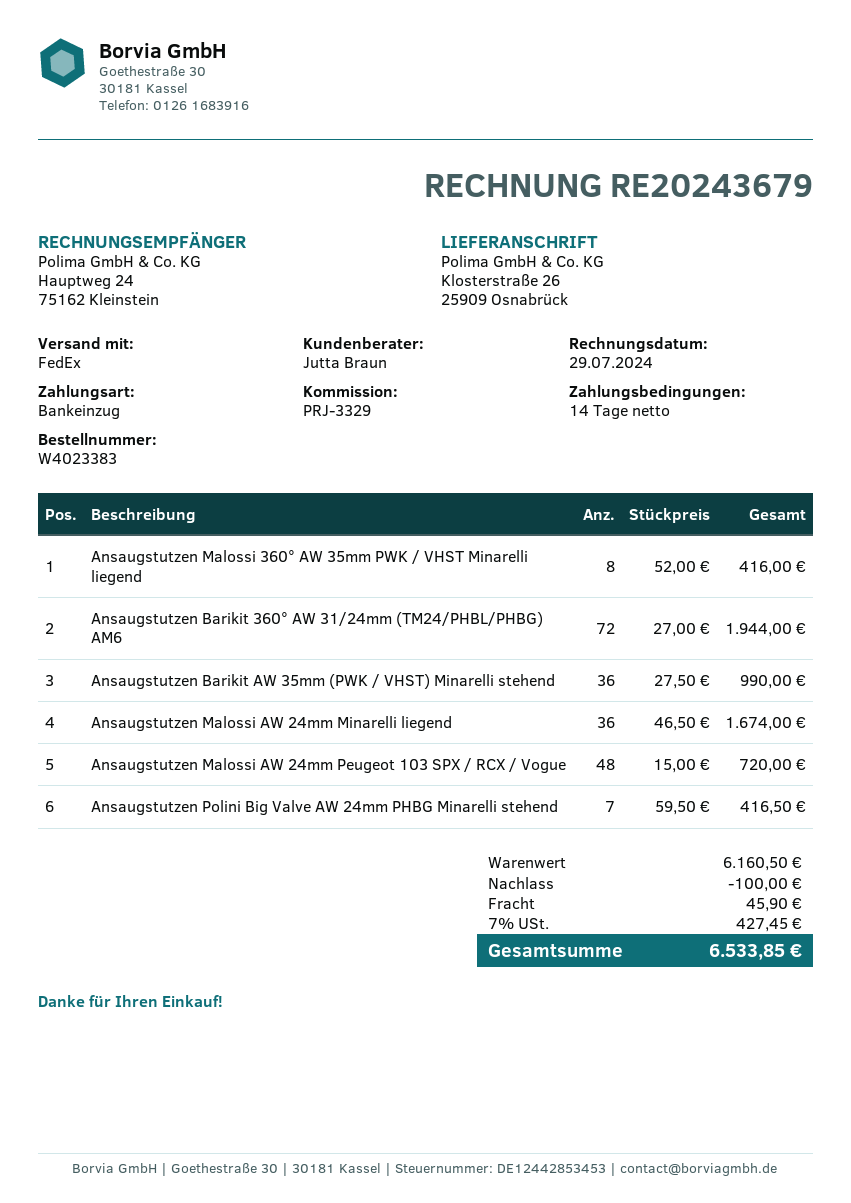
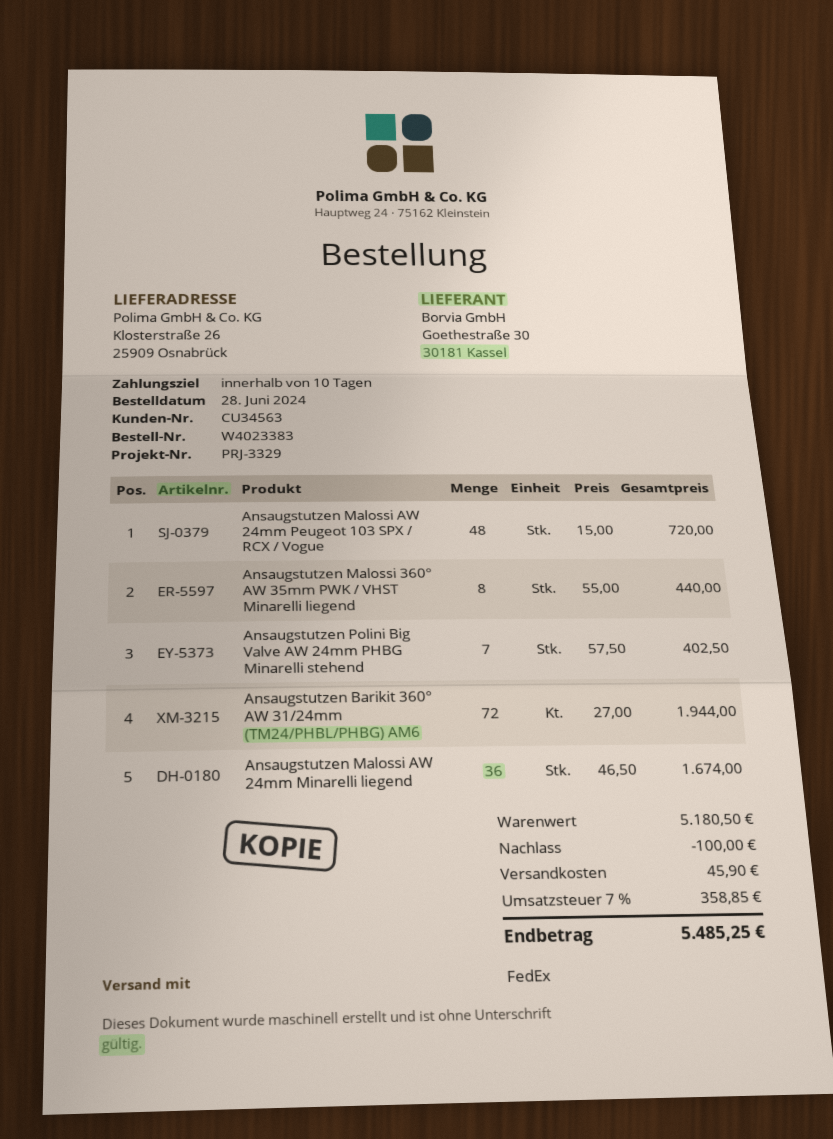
payment terms: 14 days -> 10 days
Ansaugstutzen Malossi 360° AW 35mm PWK / VHST Minarelli liegend: 8 x 52.00 = 416.00 -> 8 x 55.00 = 440.00
Ansaugstutzen Barikit AW 35mm (PWK / VHST) Minarelli stehend: 36 x 27.50 = 990.00 -> none
Ansaugstutzen Polini Big Valve AW 24mm PHBG Minarelli stehend: 7 x 59.50 = 416.50 -> 7 x 57.50 = 402.50
subtotal: 6160.50 -> 5180.50
tax: 7% = 427.45 -> 7% = 358.85
total: 6533.85 -> 5485.25

